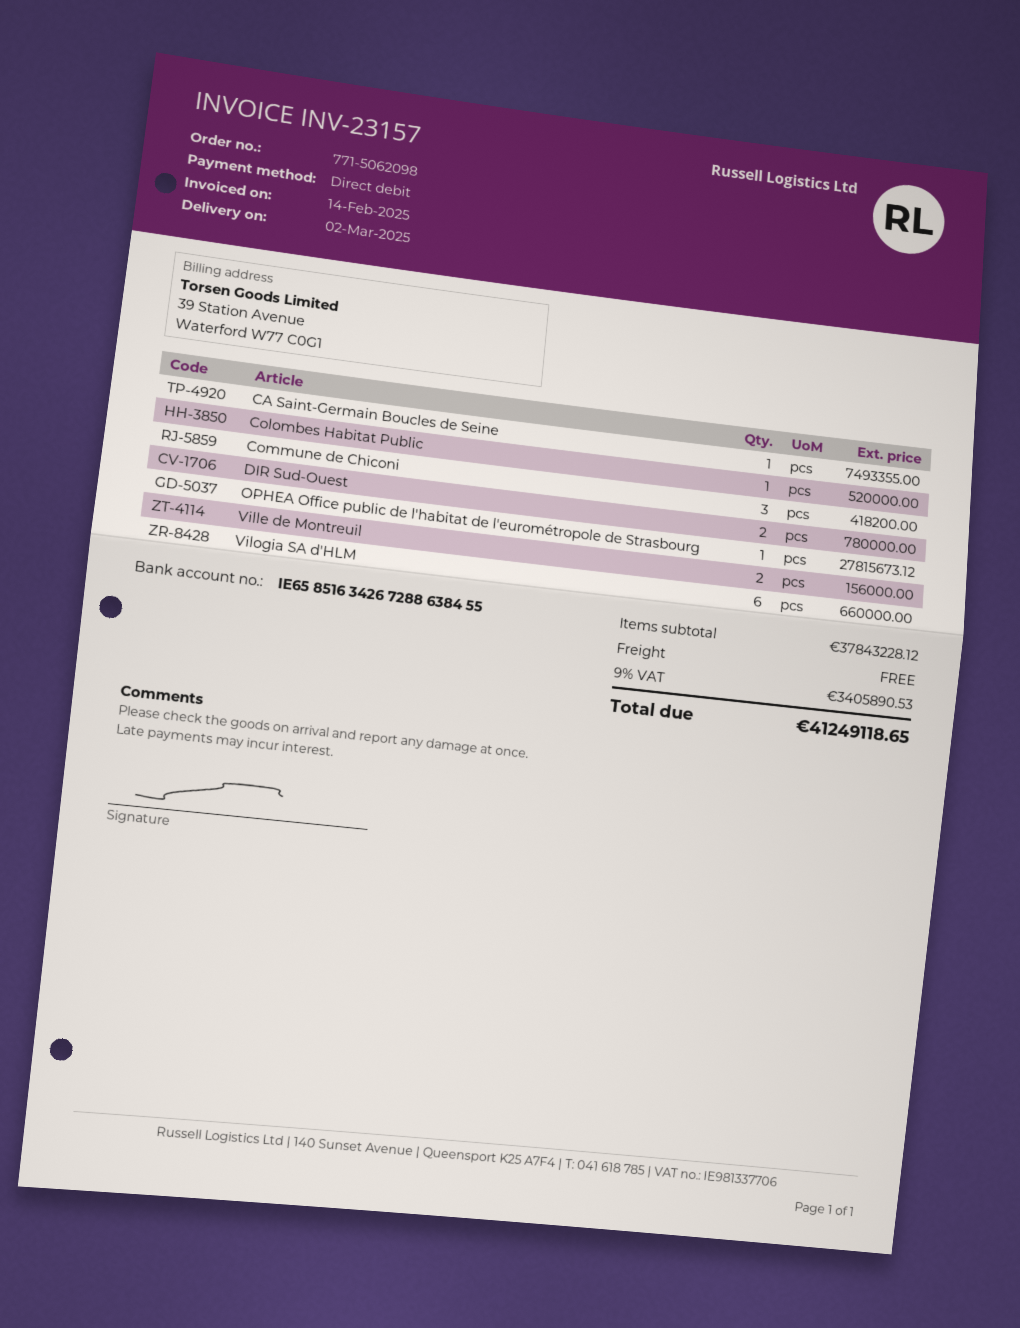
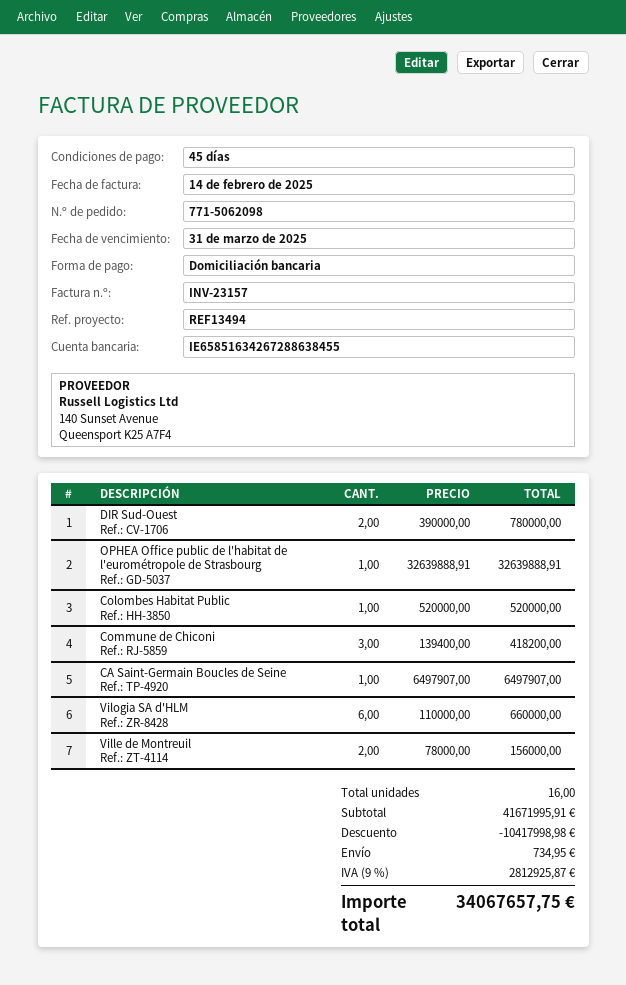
CA Saint-Germain Boucles de Seine: 1 for 7493355.00 -> 1 for 6497907.00
OPHEA Office public de l'habitat de l'eurométropole de Strasbourg: 1 for 27815673.12 -> 1 for 32639888.91
subtotal: 37843228.12 -> 41671995.91
discount: none -> 10417998.98
shipping: 0.00 -> 734.95
tax: 9% = 3405890.53 -> 9% = 2812925.87
total: 41249118.65 -> 34067657.75

